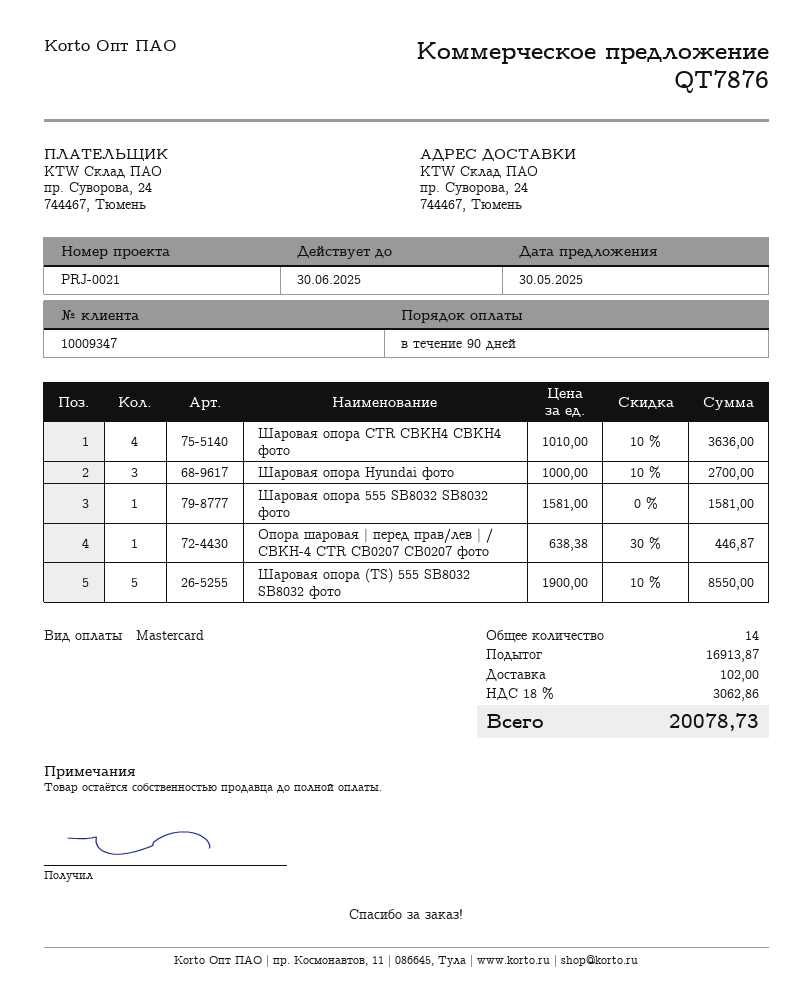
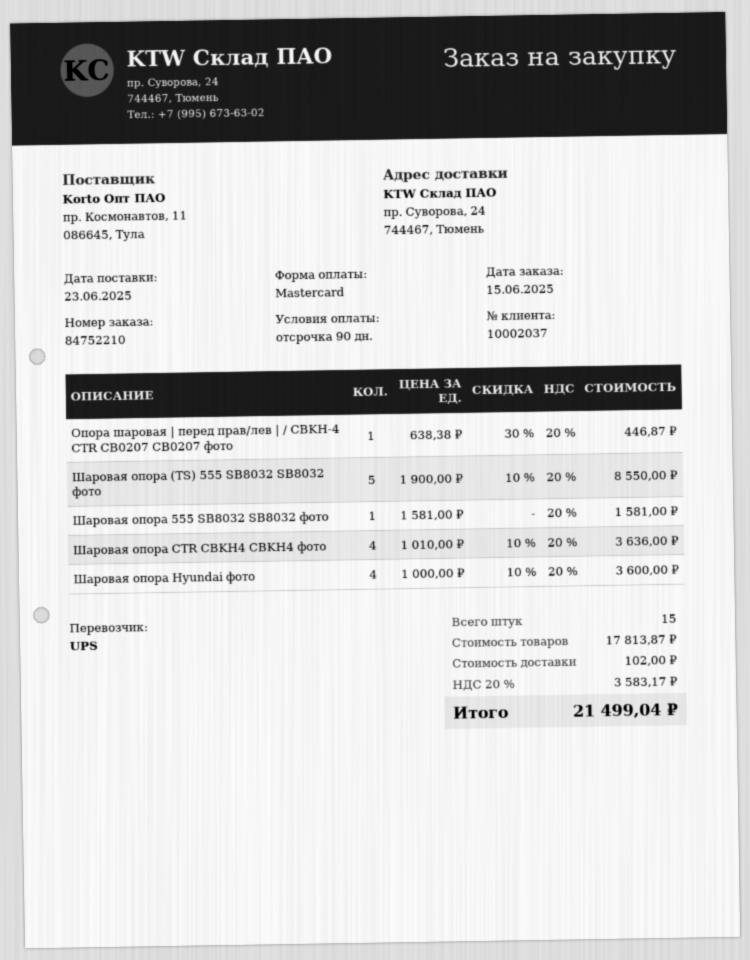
customer number: 10009347 -> 10002037
Шаровая опора Hyundai фото: 3 x 1000.00 - 10% = 2700.00 -> 4 x 1000.00 - 10% = 3600.00
total quantity: 14 -> 15
subtotal: 16913.87 -> 17813.87
tax: 18% = 3062.86 -> 20% = 3583.17
total: 20078.73 -> 21499.04

